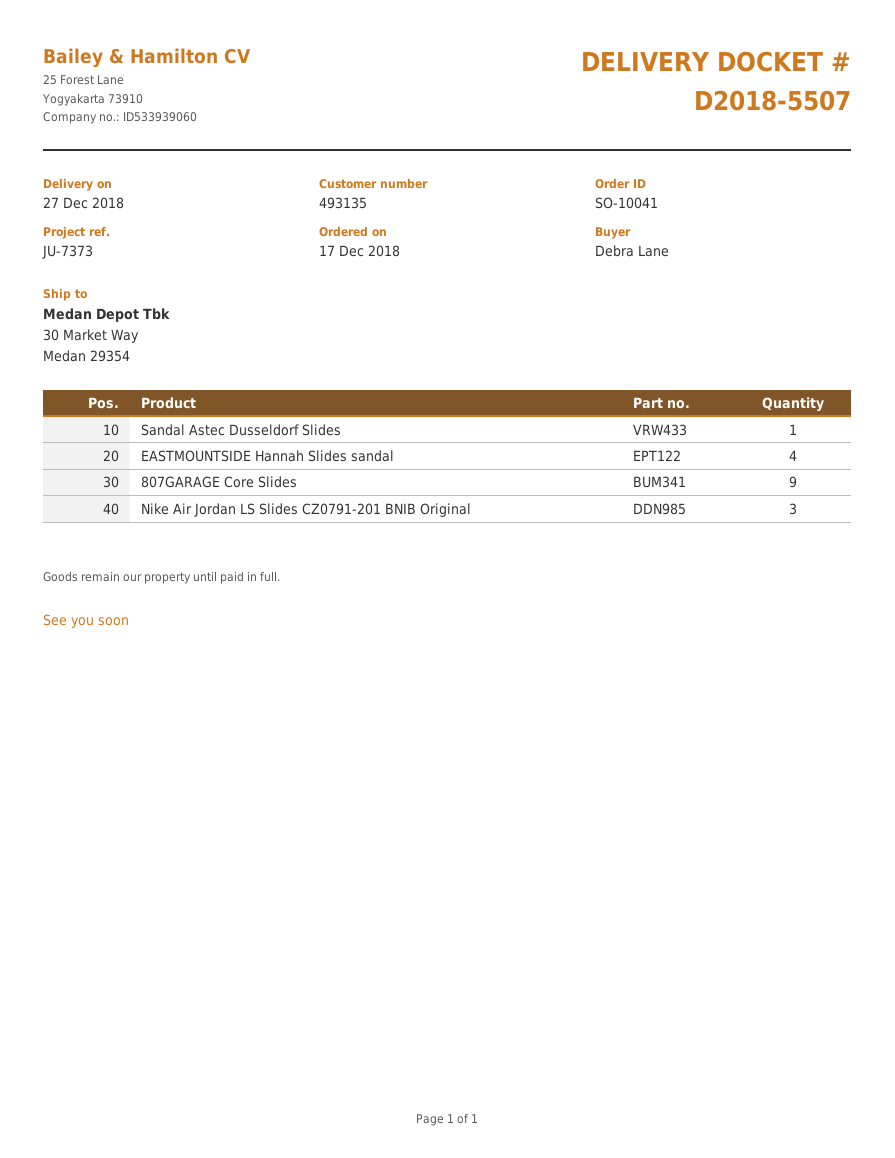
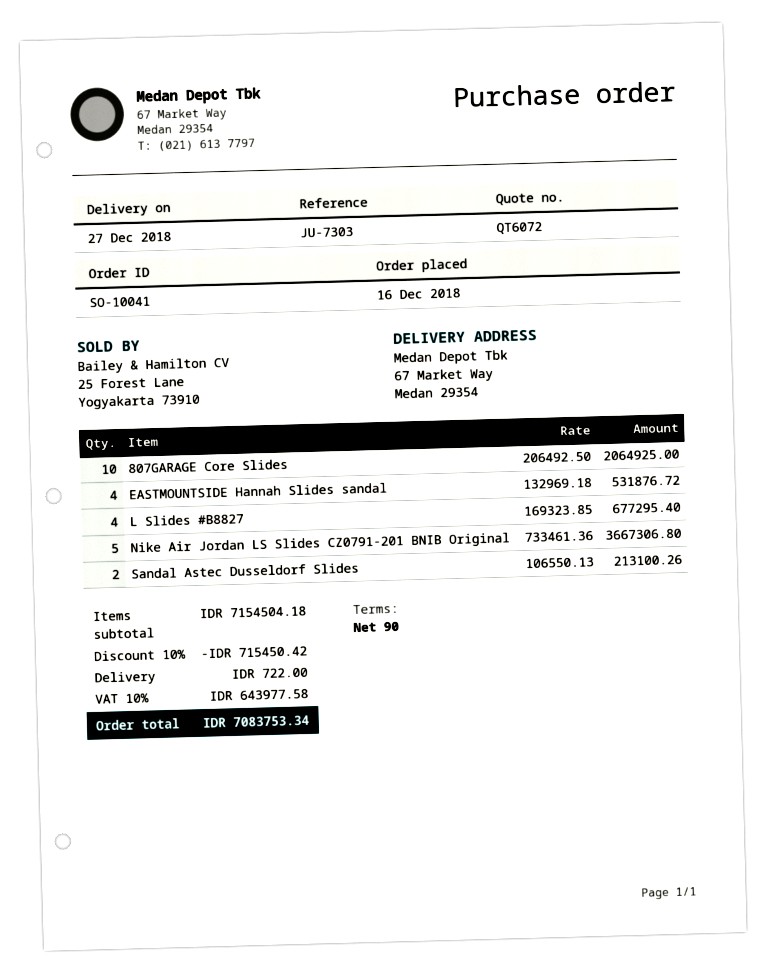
order date: 2018-12-17 -> 2018-12-16
reference: JU-7373 -> JU-7303
ship to: 30 Market Way, Medan 29354 -> 67 Market Way, Medan 29354
Sandal Astec Dusseldorf Slides: 1 -> 2
807GARAGE Core Slides: 9 -> 10
Nike Air Jordan LS Slides CZ0791-201 BNIB Original: 3 -> 5
L Slides #B8827: none -> 4

